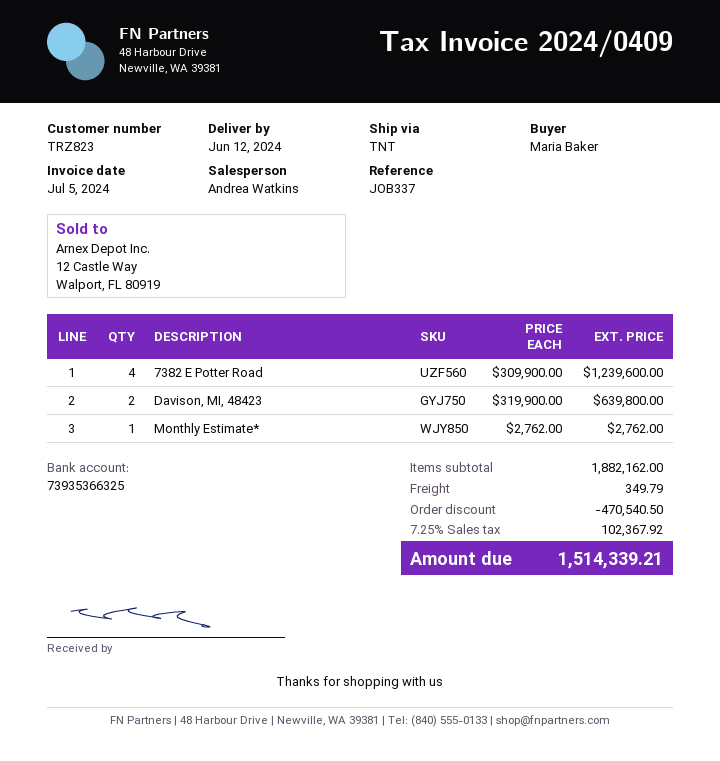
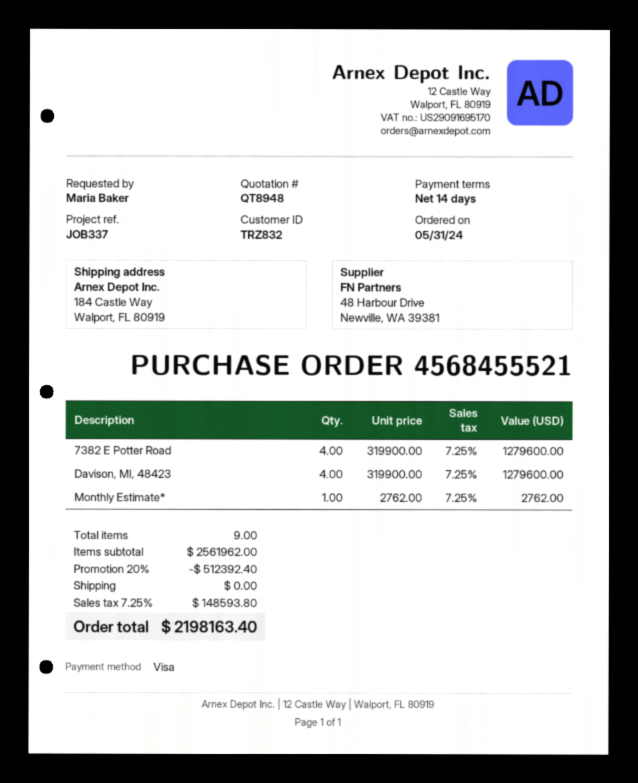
customer number: TRZ823 -> TRZ832
7382 E Potter Road: 4 x 309900.00 = 1239600.00 -> 4 x 319900.00 = 1279600.00
Davison, MI, 48423: 2 x 319900.00 = 639800.00 -> 4 x 319900.00 = 1279600.00
subtotal: 1882162.00 -> 2561962.00
discount: 470540.50 -> 512392.40
shipping: 349.79 -> 0.00
tax: 7.25% = 102367.92 -> 7.25% = 148593.80
total: 1514339.21 -> 2198163.40

